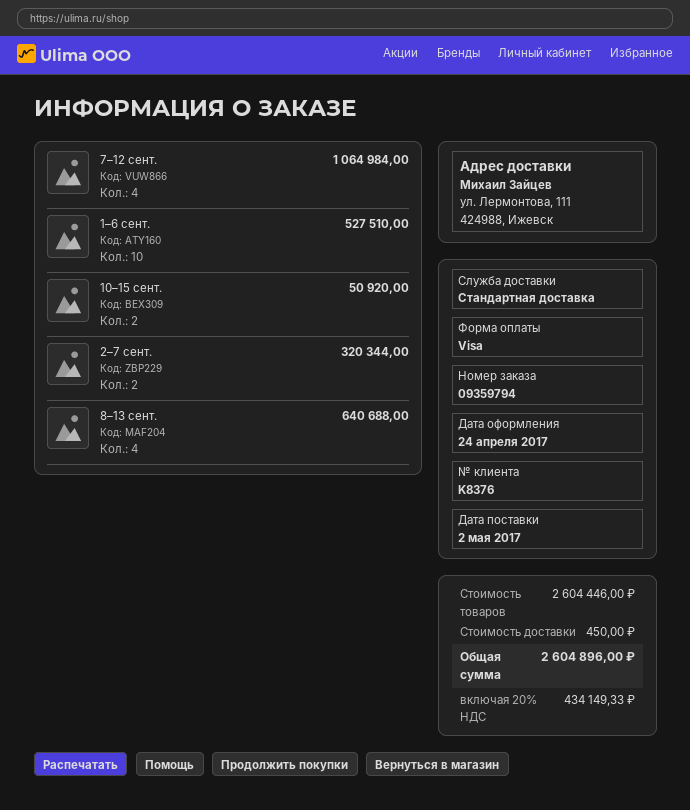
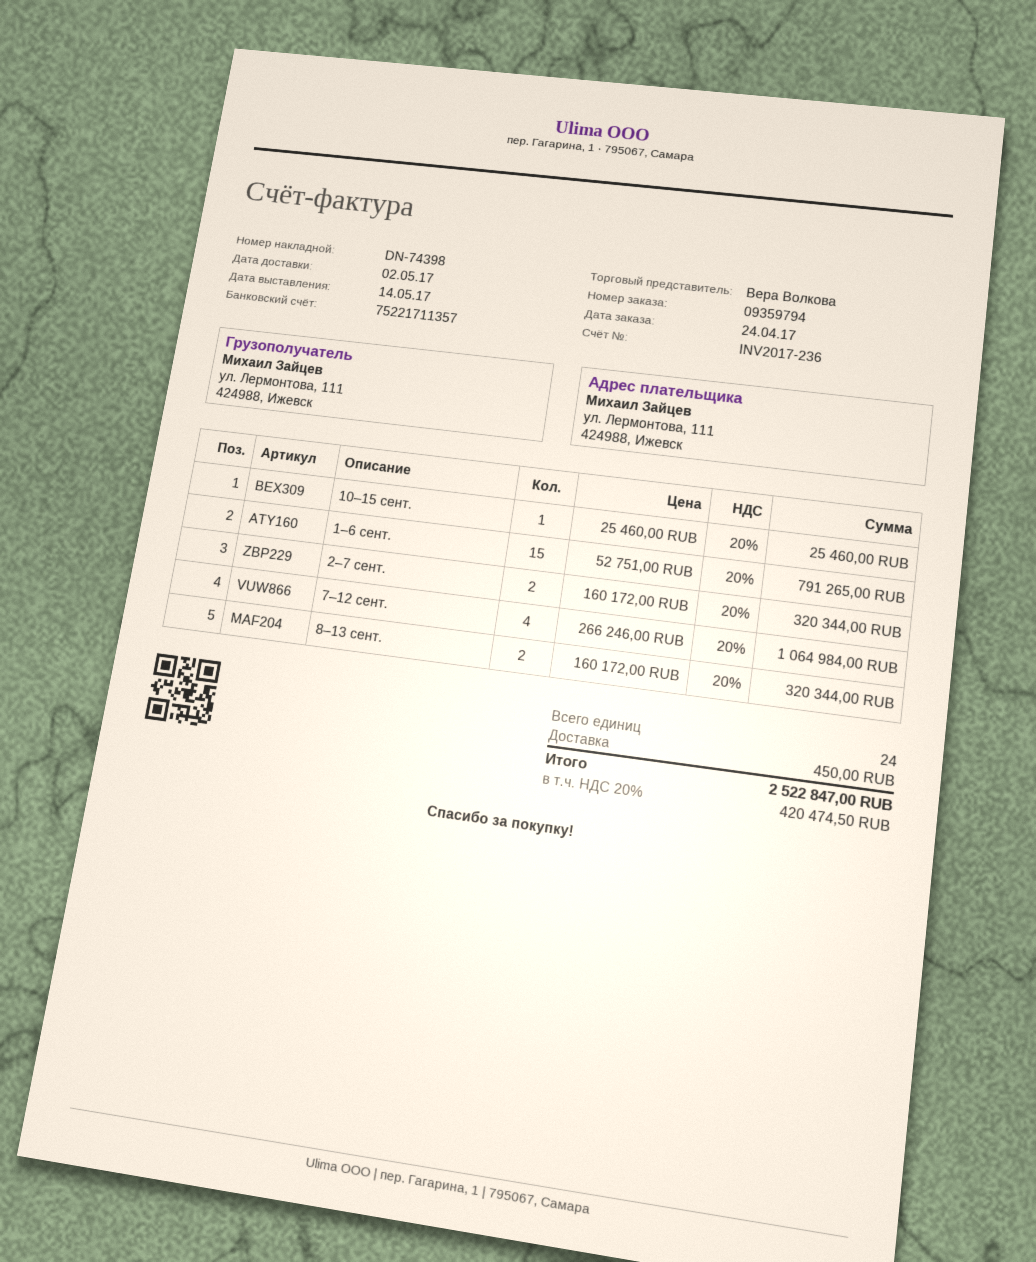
1–6 сент.: 10 for 527510.00 -> 15 for 791265.00
10–15 сент.: 2 for 50920.00 -> 1 for 25460.00
8–13 сент.: 4 for 640688.00 -> 2 for 320344.00
tax: 20% = 434149.33 -> 20% = 420474.50
total: 2604896.00 -> 2522847.00

